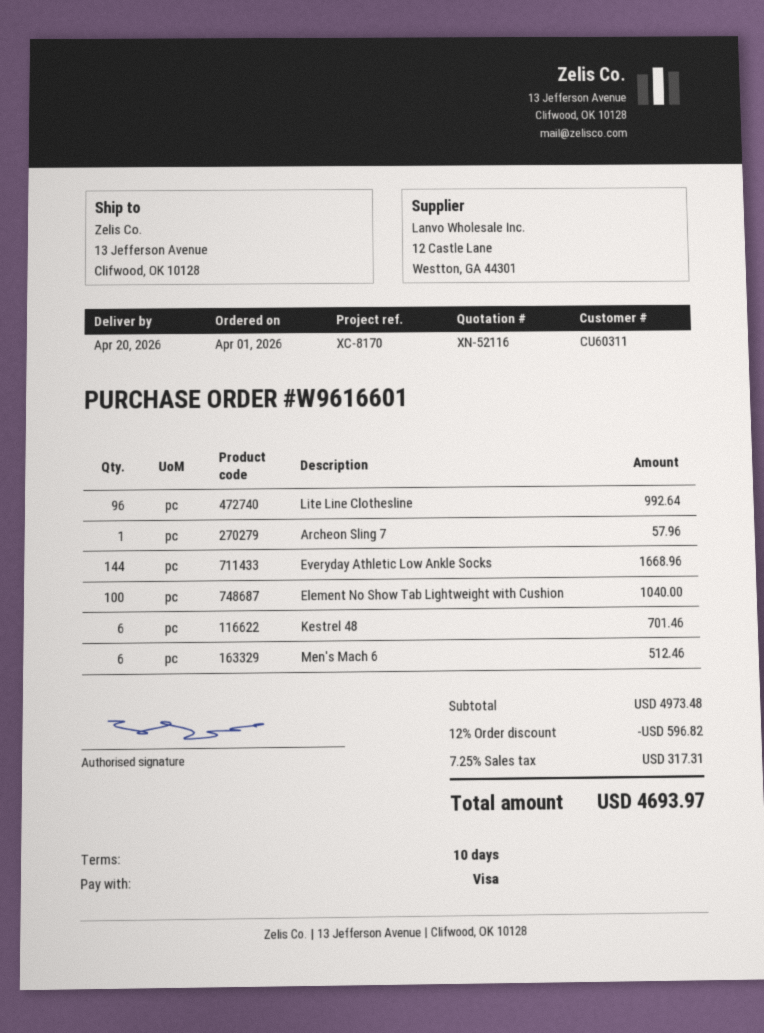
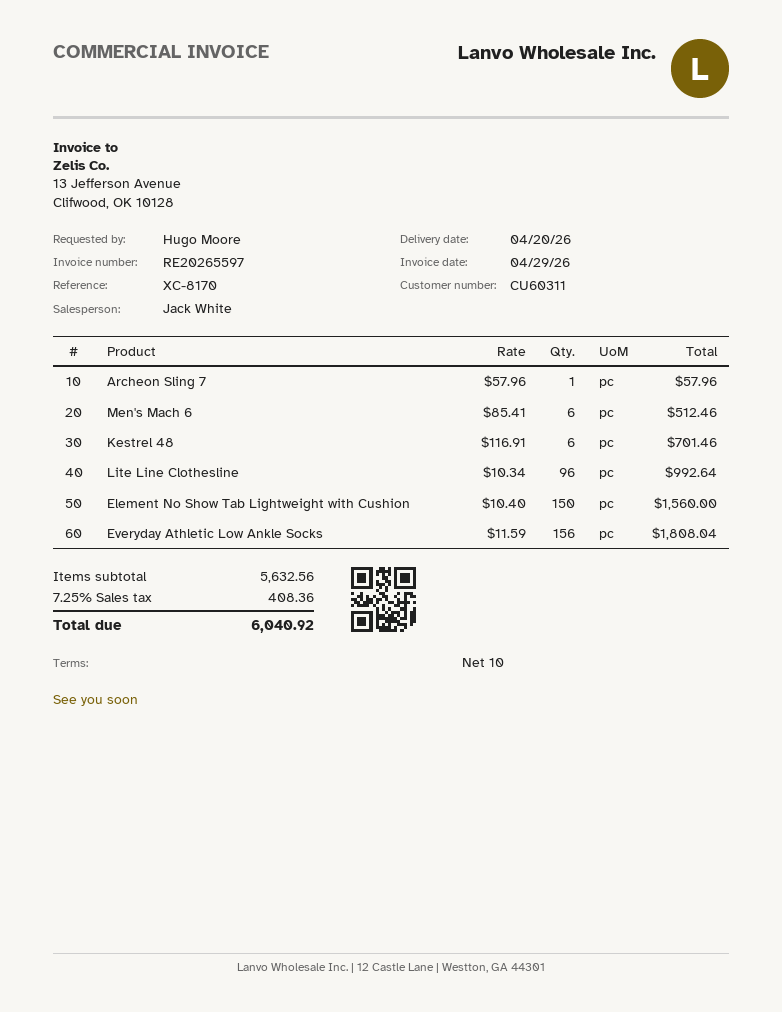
Everyday Athletic Low Ankle Socks: 144 for 1668.96 -> 156 for 1808.04
Element No Show Tab Lightweight with Cushion: 100 for 1040.00 -> 150 for 1560.00
subtotal: 4973.48 -> 5632.56
discount: 12% = 596.82 -> none
tax: 7.25% = 317.31 -> 7.25% = 408.36
total: 4693.97 -> 6040.92

